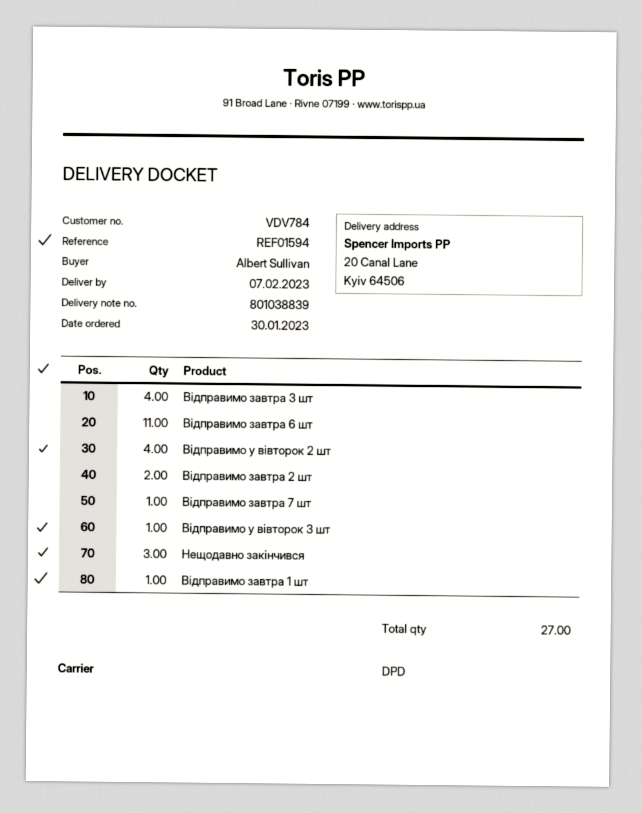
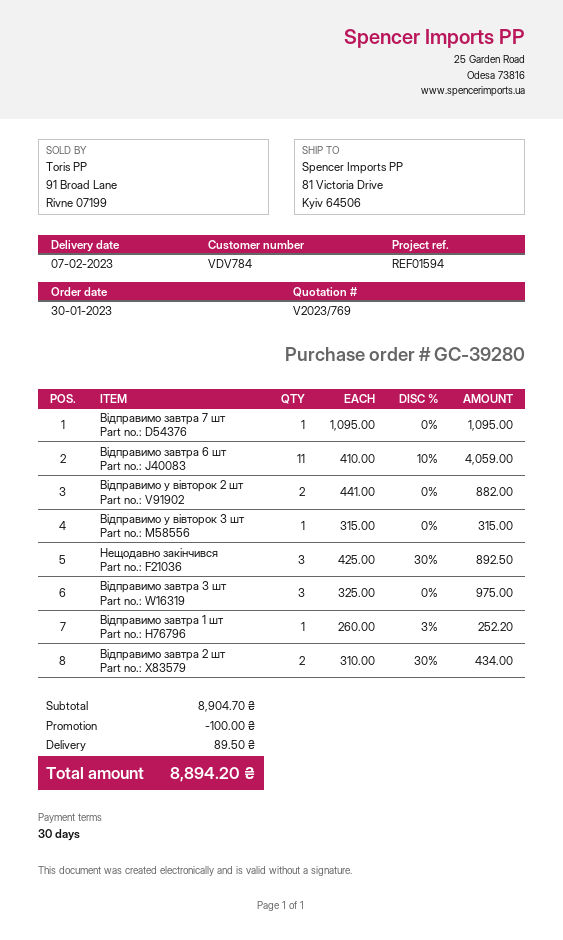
ship to: 20 Canal Lane, Kyiv 64506 -> 81 Victoria Drive, Kyiv 64506
Відправимо завтра 3 шт: 4 -> 3
Відправимо у вівторок 2 шт: 4 -> 2

